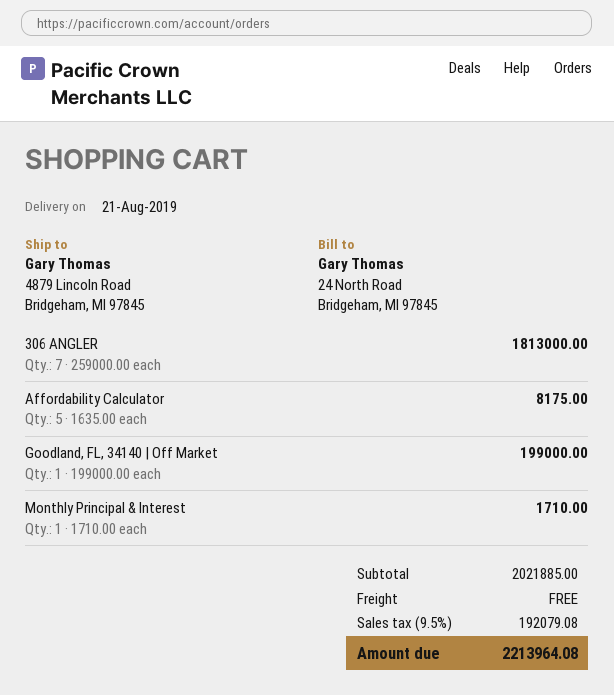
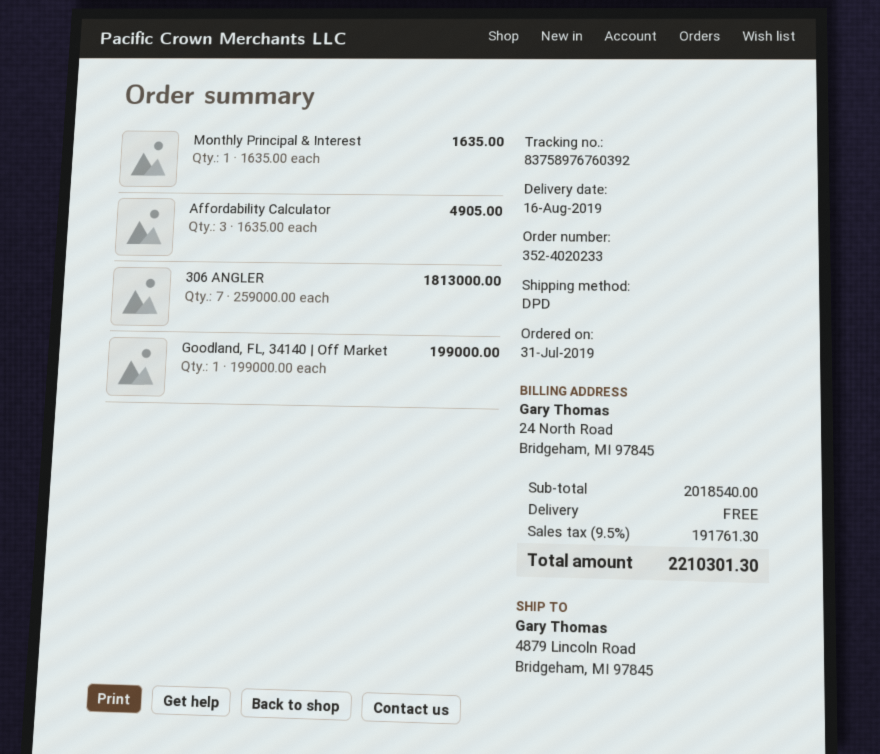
delivery date: 2019-08-21 -> 2019-08-16
Affordability Calculator: 5 x 1635.00 = 8175.00 -> 3 x 1635.00 = 4905.00
Monthly Principal & Interest: 1 x 1710.00 = 1710.00 -> 1 x 1635.00 = 1635.00
subtotal: 2021885.00 -> 2018540.00
tax: 9.5% = 192079.08 -> 9.5% = 191761.30
total: 2213964.08 -> 2210301.30

